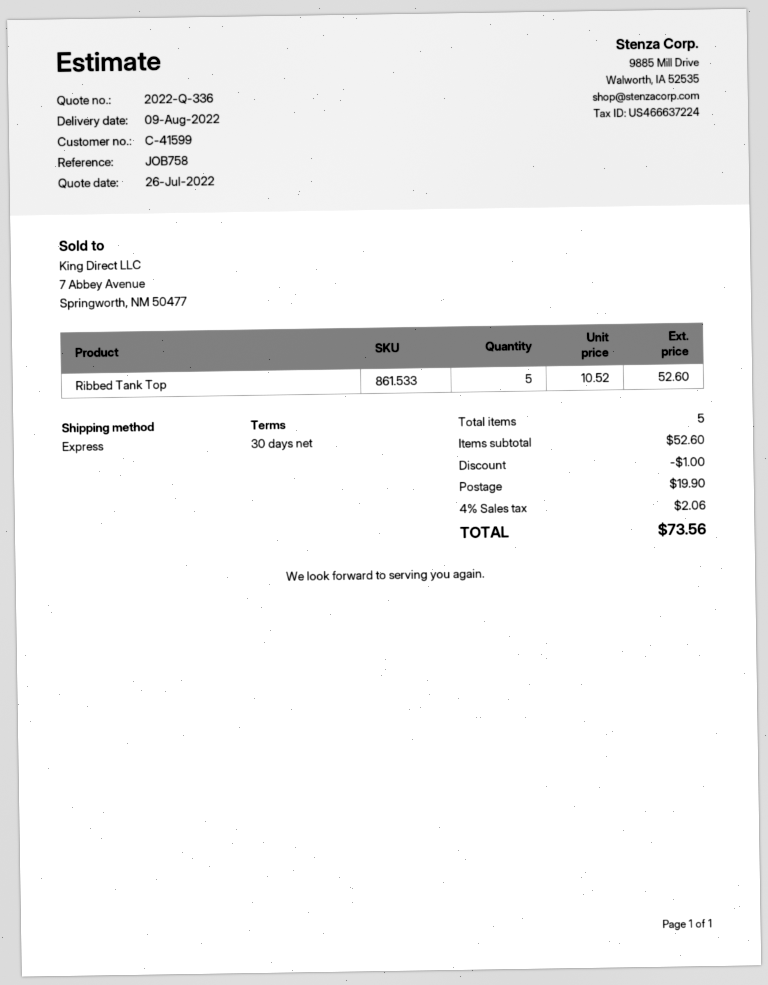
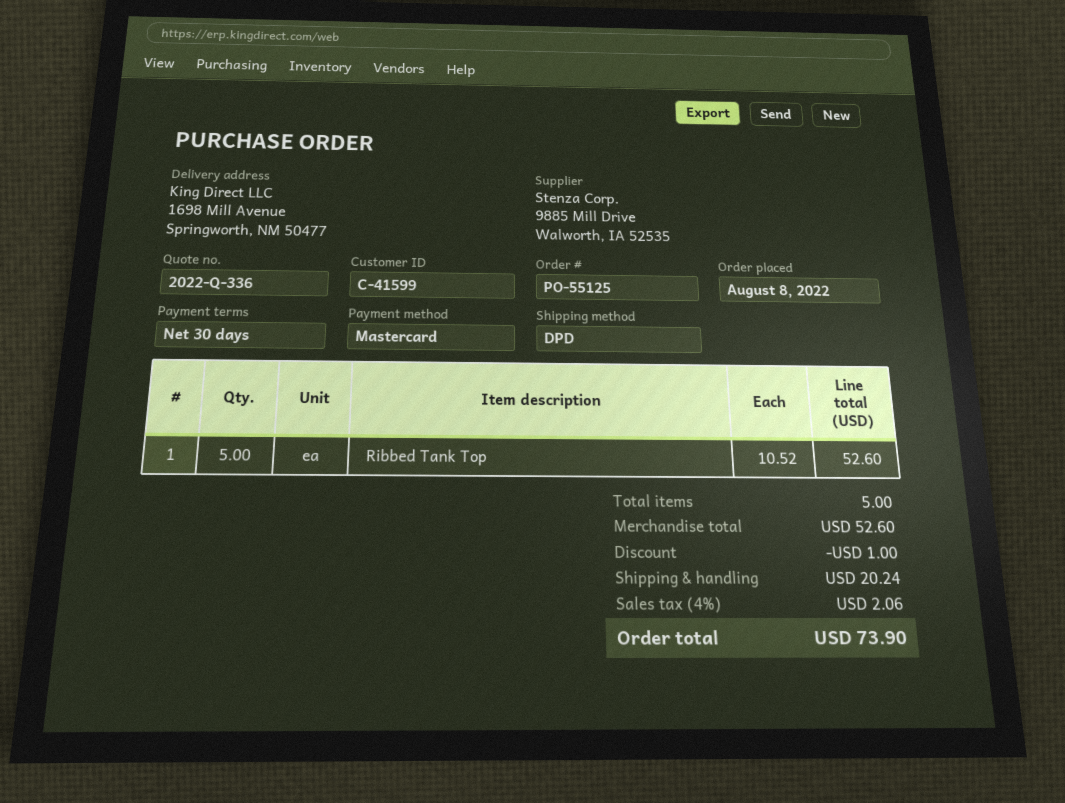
shipping method: express -> DPD
shipping: 19.90 -> 20.24
total: 73.56 -> 73.90

